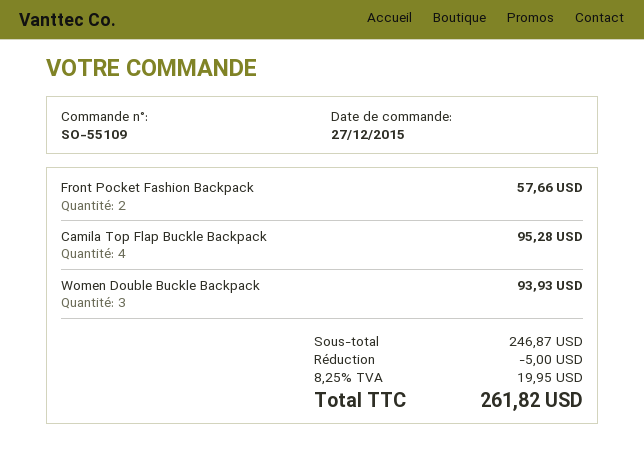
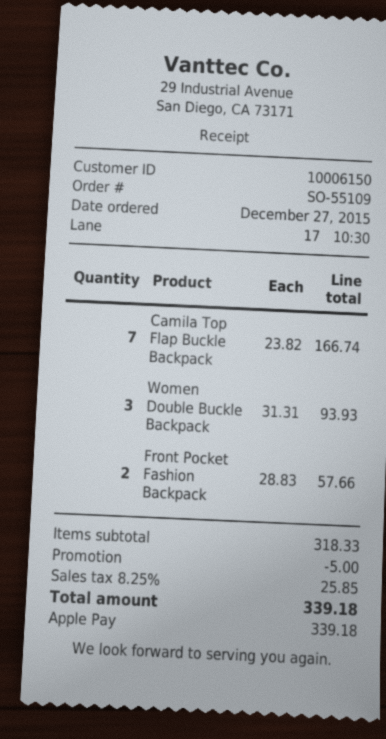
Camila Top Flap Buckle Backpack: 4 for 95.28 -> 7 for 166.74
subtotal: 246.87 -> 318.33
tax: 8.25% = 19.95 -> 8.25% = 25.85
total: 261.82 -> 339.18

